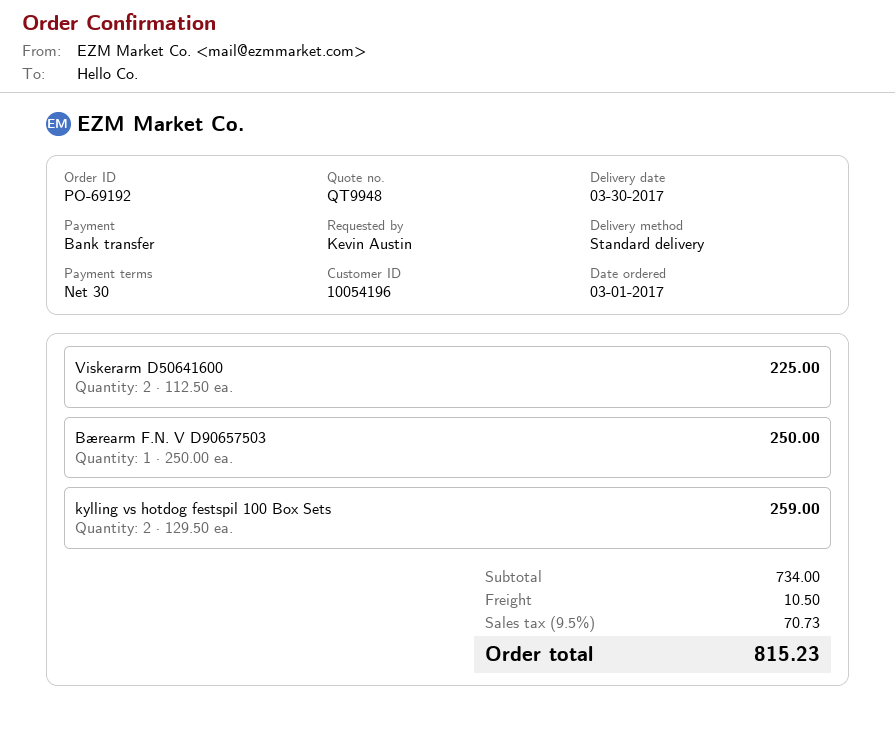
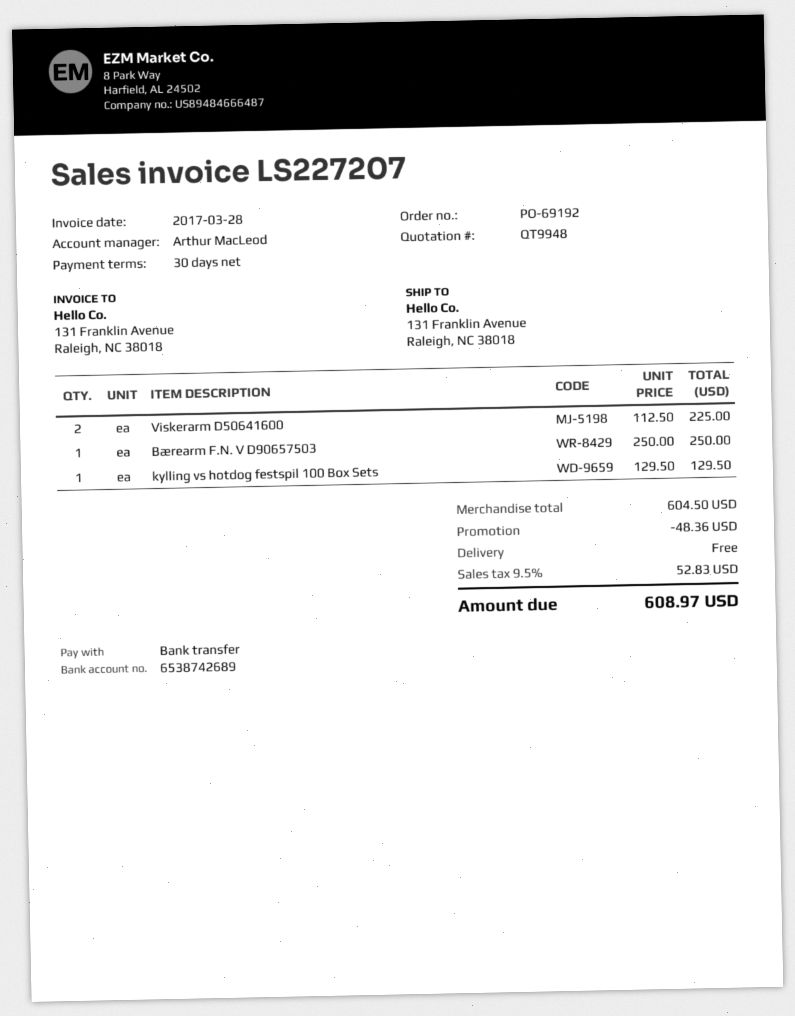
kylling vs hotdog festspil 100 Box Sets: 2 x 129.50 = 259.00 -> 1 x 129.50 = 129.50
subtotal: 734.00 -> 604.50
discount: none -> 48.36
shipping: 10.50 -> 0.00
tax: 9.5% = 70.73 -> 9.5% = 52.83
total: 815.23 -> 608.97

